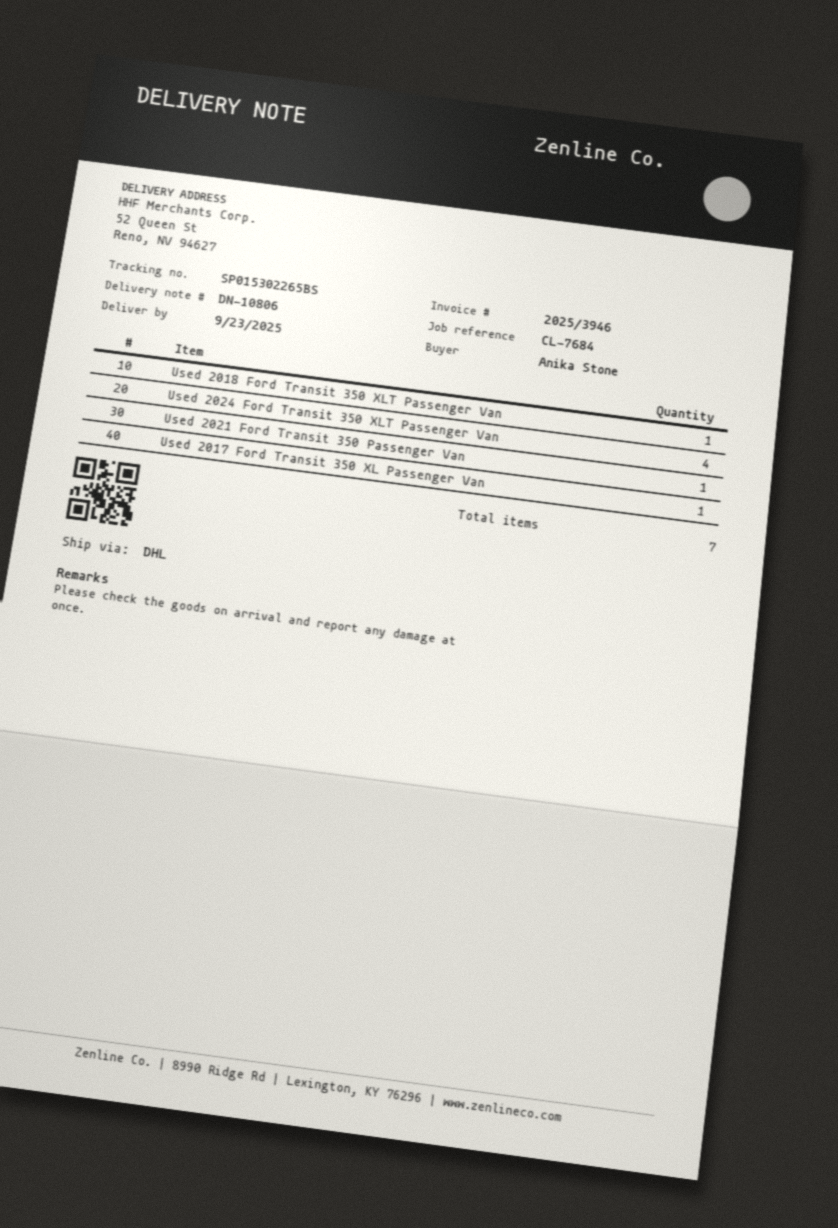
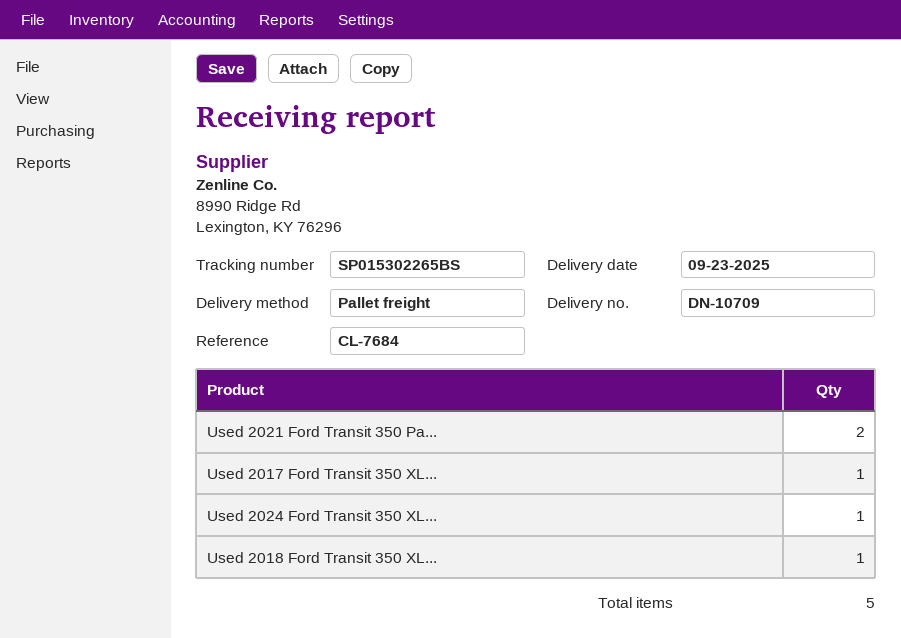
delivery note number: DN-10806 -> DN-10709
shipping method: DHL -> pallet freight
Used 2024 Ford Transit 350 XLT Passenger Van: 4 -> 1
Used 2021 Ford Transit 350 Passenger Van: 1 -> 2
total quantity: 7 -> 5

